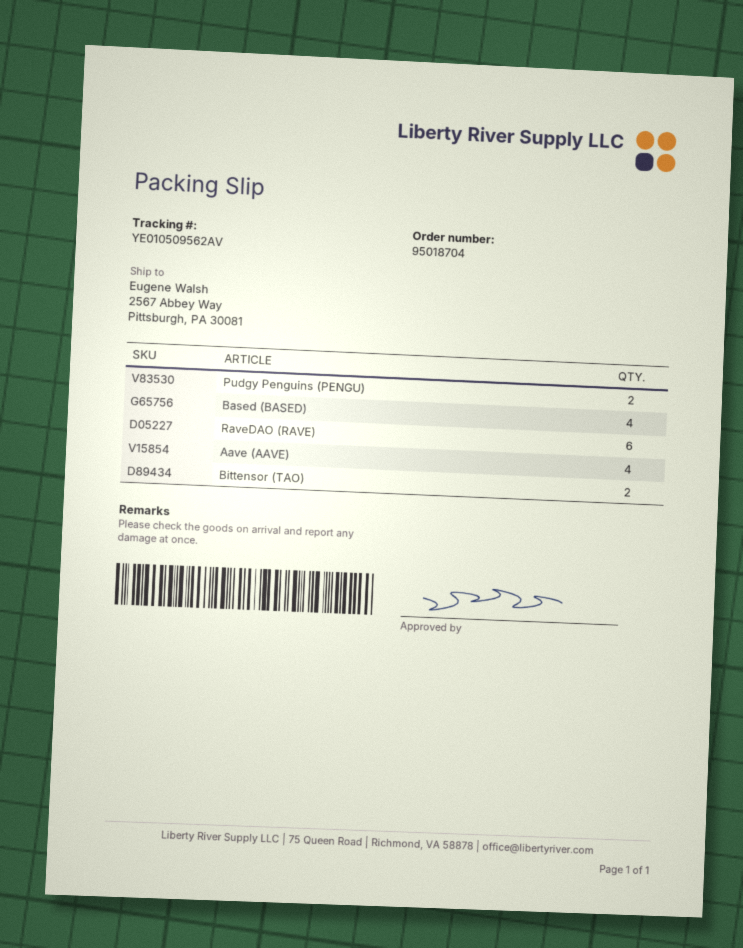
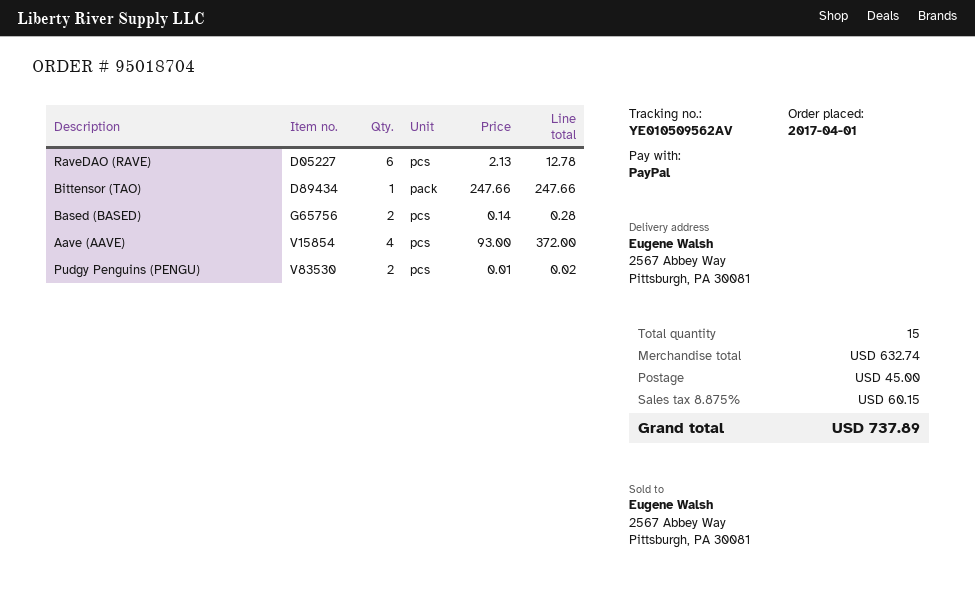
Based (BASED): 4 -> 2
Bittensor (TAO): 2 -> 1

